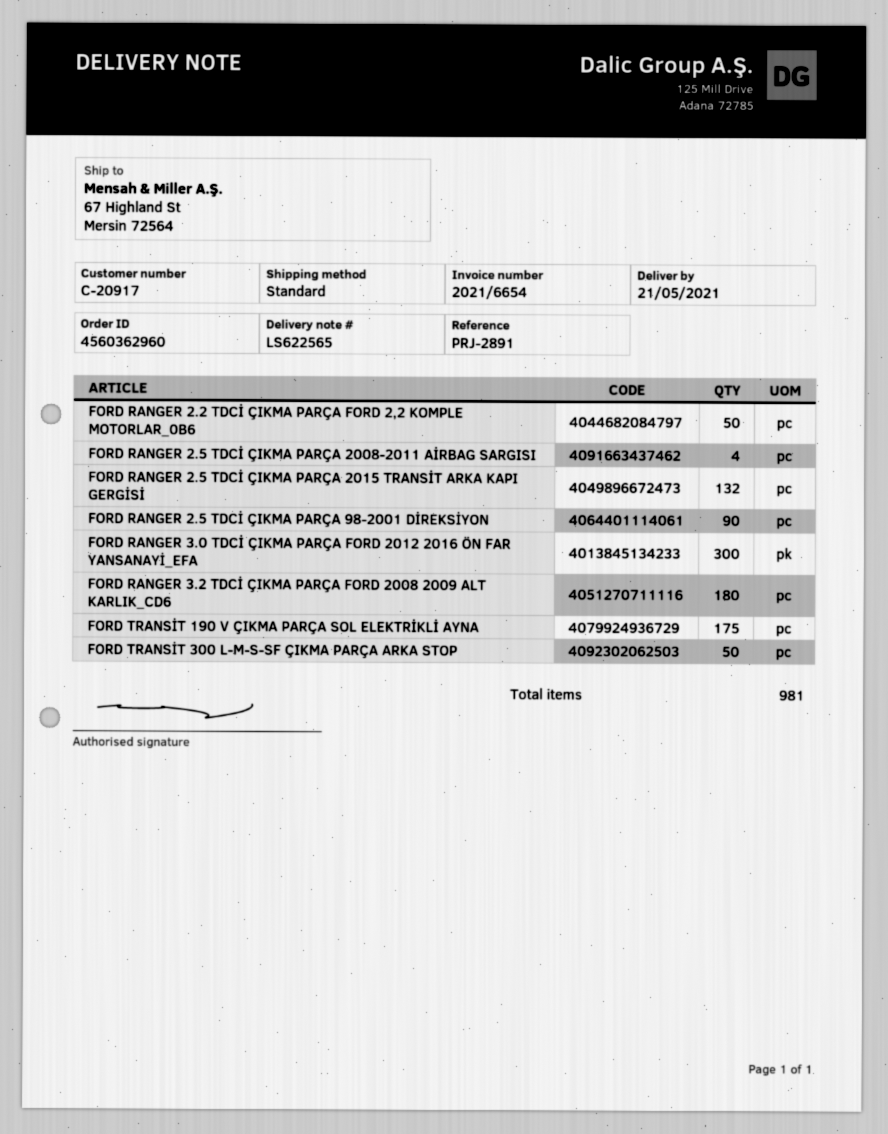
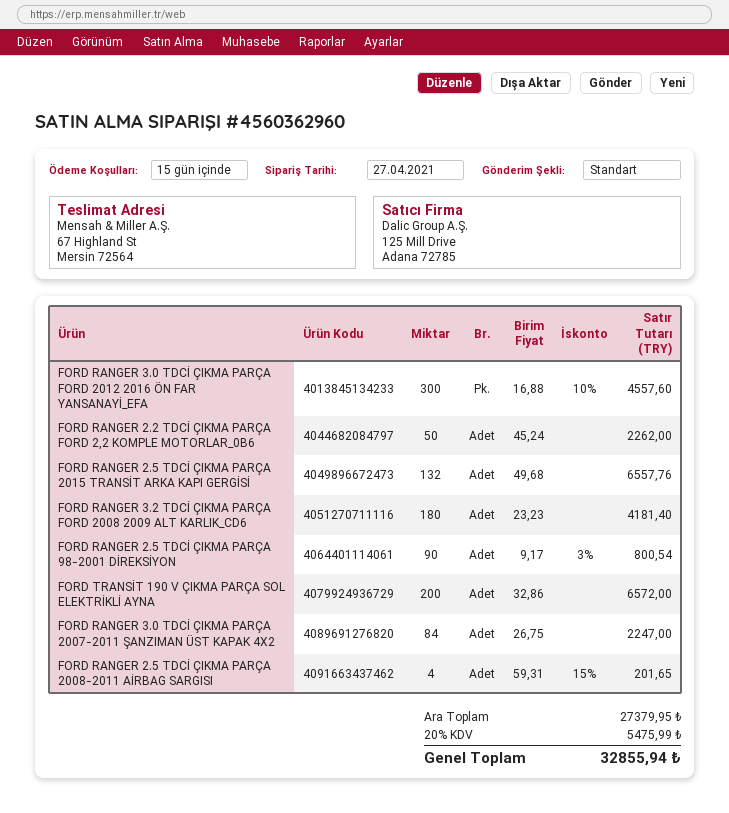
FORD TRANSİT 190 V ÇIKMA PARÇA SOL ELEKTRİKLİ AYNA: 175 -> 200
FORD TRANSİT 300 L-M-S-SF ÇIKMA PARÇA ARKA STOP: 50 -> none
FORD RANGER 3.0 TDCİ ÇIKMA PARÇA 2007-2011 ŞANZIMAN ÜST KAPAK 4X2: none -> 84

